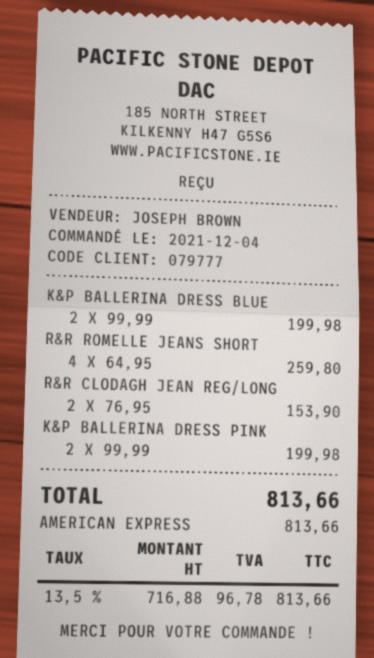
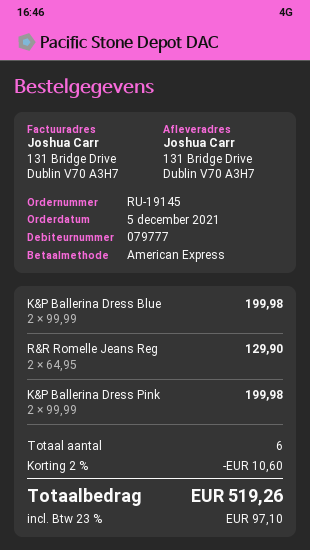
order date: 2021-12-04 -> 2021-12-05
R&R ROMELLE JEANS SHORT: 4 x 64.95 = 259.80 -> none
R&R CLODAGH JEAN REG/LONG: 2 x 76.95 = 153.90 -> none
R&R Romelle Jeans Reg: none -> 2 x 64.95 = 129.90
discount: none -> 2% = 10.60
tax: 13.5% = 96.78 -> 23% = 97.10
total: 813.66 -> 519.26

